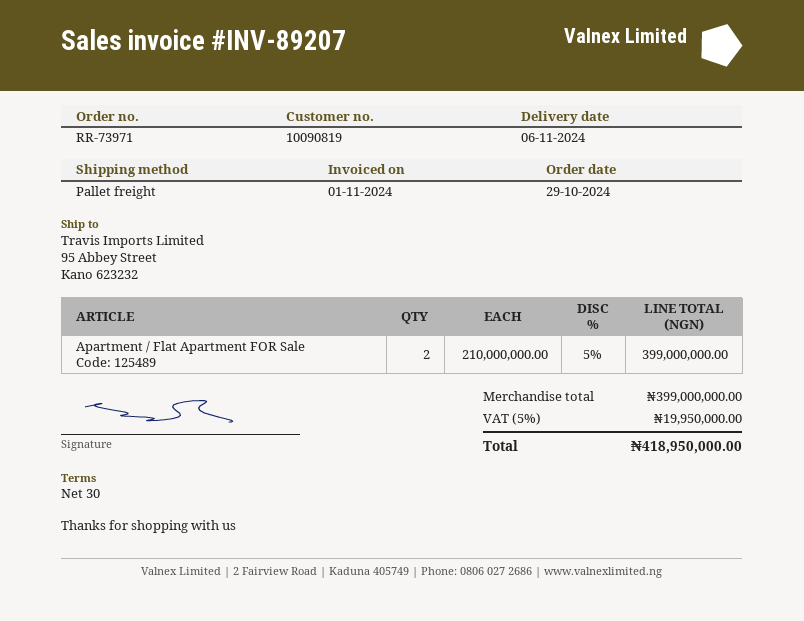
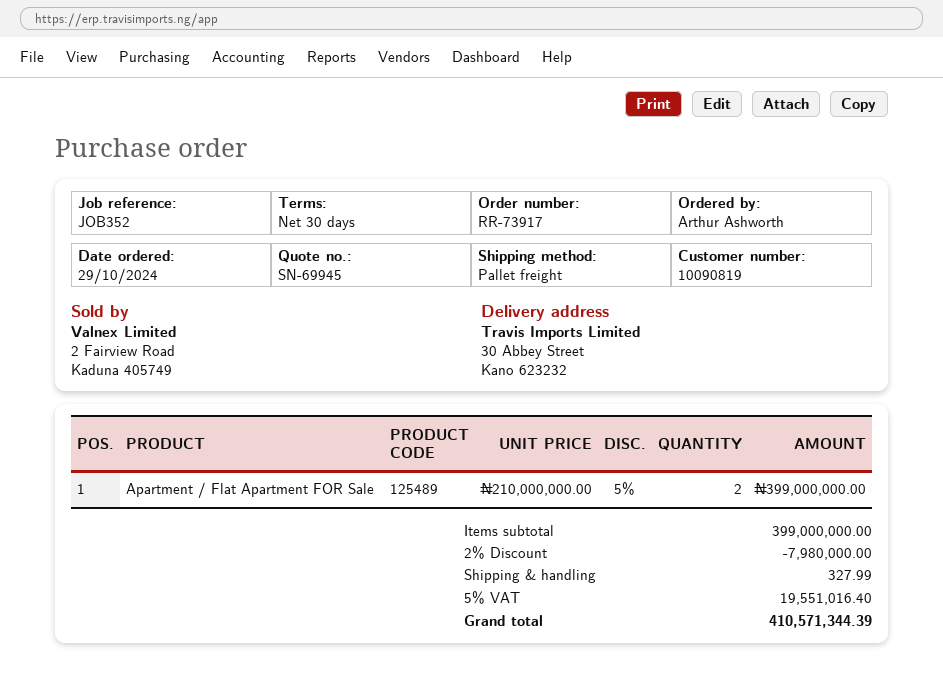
order number: RR-73971 -> RR-73917
ship to: 95 Abbey Street, Kano 623232 -> 30 Abbey Street, Kano 623232
discount: none -> 2% = 7980000.00
shipping: none -> 327.99
tax: 5% = 19950000.00 -> 5% = 19551016.40
total: 418950000.00 -> 410571344.39

